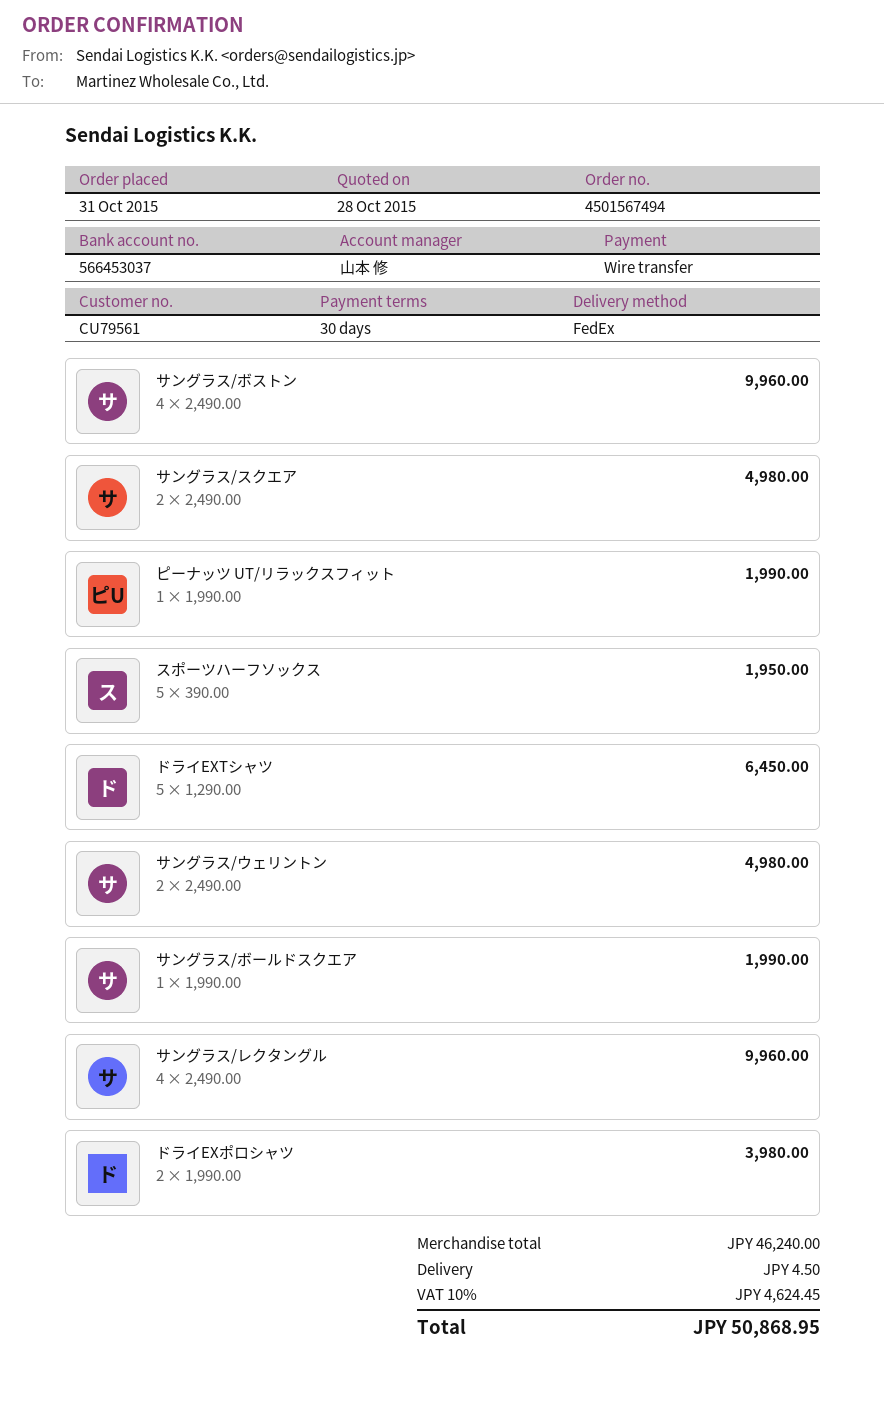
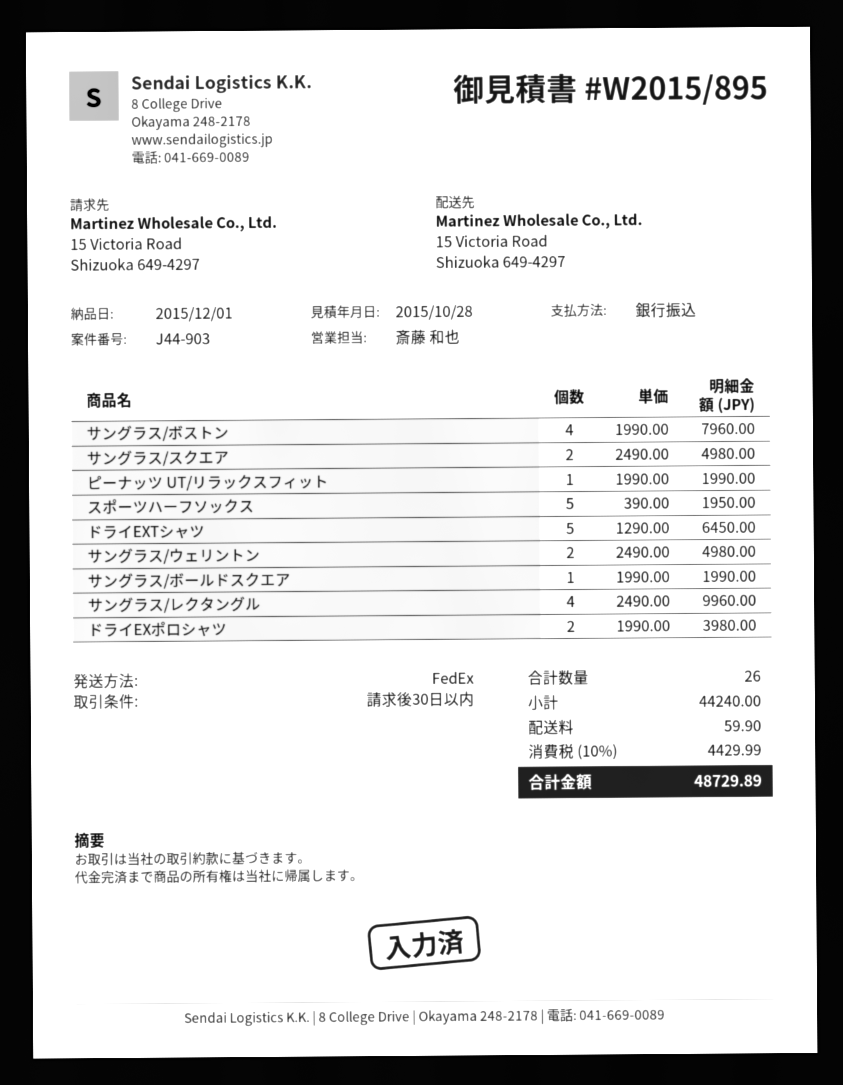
sales rep: 山本 修 -> 斎藤 和也
サングラス/ボストン: 4 x 2490.00 = 9960.00 -> 4 x 1990.00 = 7960.00
subtotal: 46240.00 -> 44240.00
shipping: 4.50 -> 59.90
tax: 10% = 4624.45 -> 10% = 4429.99
total: 50868.95 -> 48729.89

